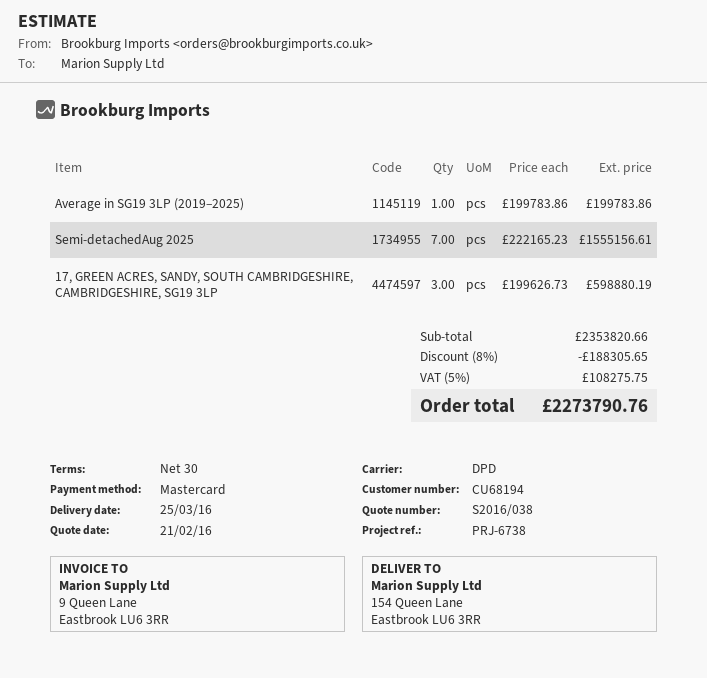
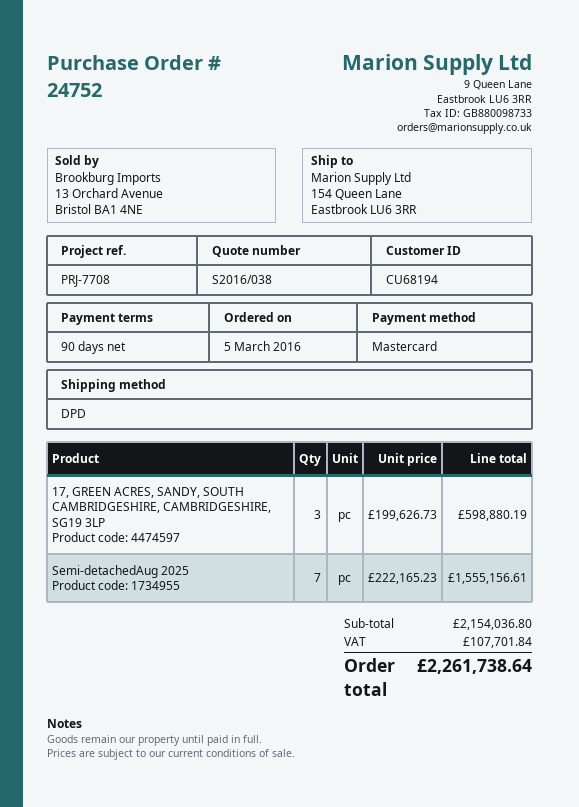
payment terms: 30 days -> 90 days
reference: PRJ-6738 -> PRJ-7708
Average in SG19 3LP (2019–2025): 1 x 199783.86 = 199783.86 -> none
subtotal: 2353820.66 -> 2154036.80
discount: 8% = 188305.65 -> none
tax: 108275.75 -> 107701.84
total: 2273790.76 -> 2261738.64

